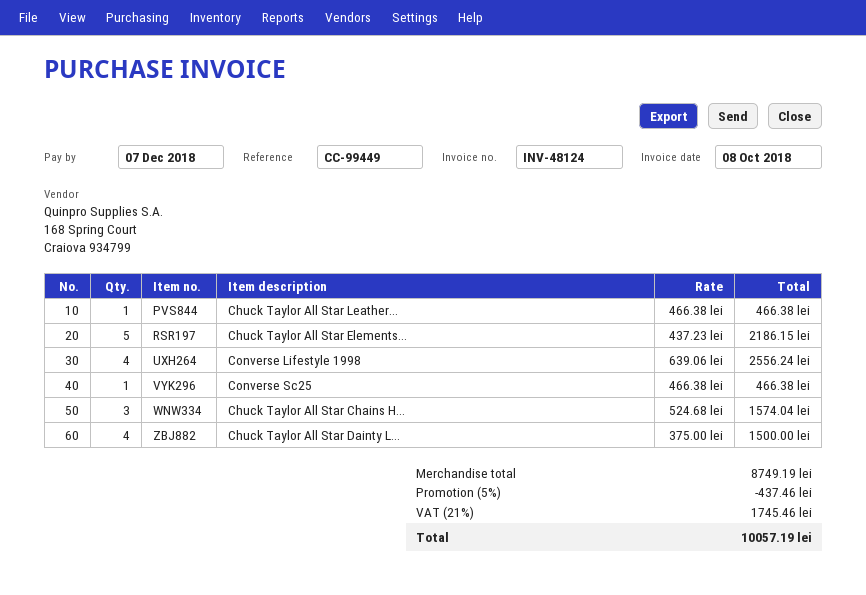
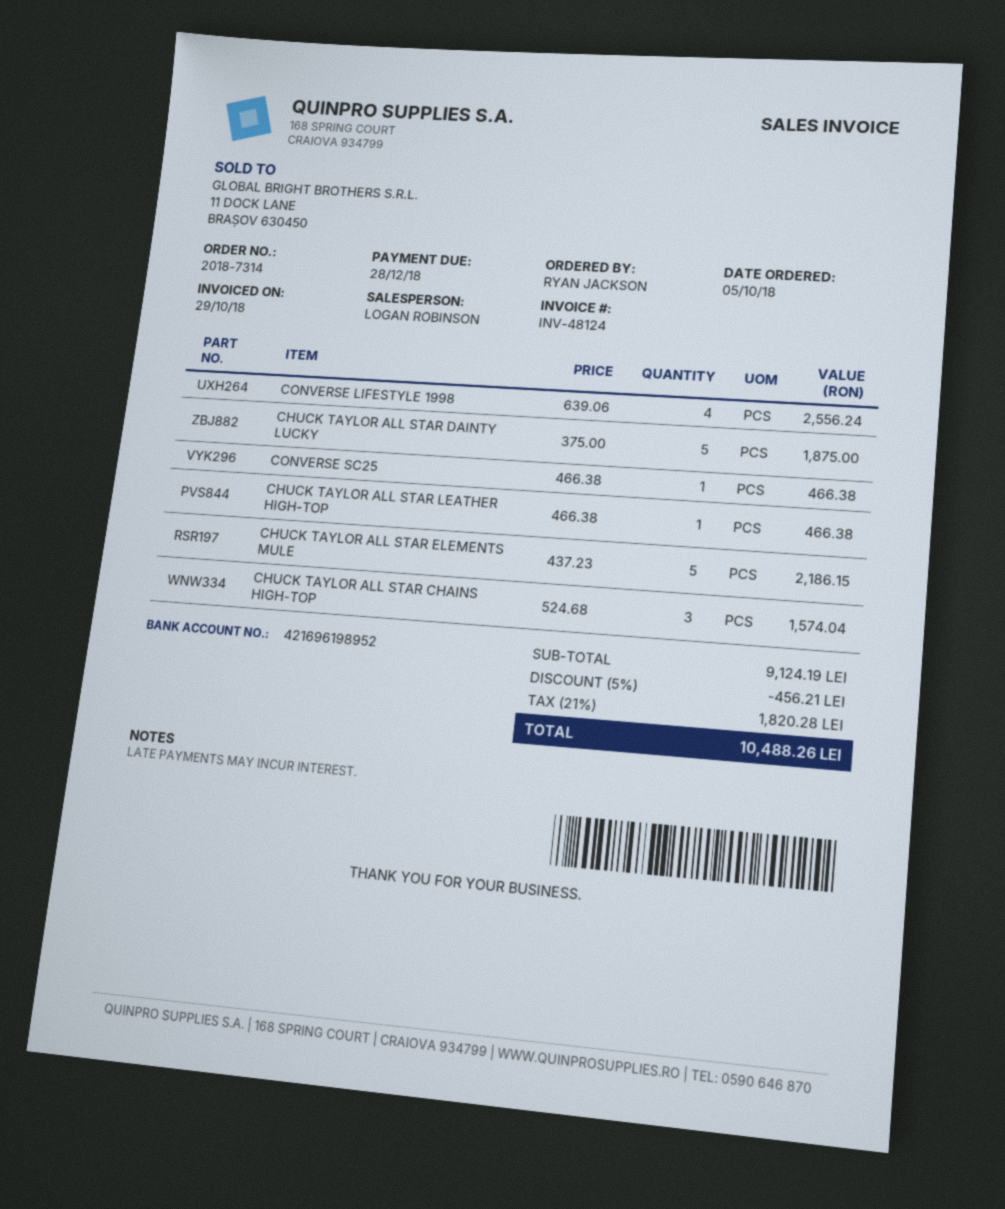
invoice date: 2018-10-08 -> 2018-10-29
due date: 2018-12-07 -> 2018-12-28
Chuck Taylor All Star Dainty L...: 4 x 375.00 = 1500.00 -> 5 x 375.00 = 1875.00
subtotal: 8749.19 -> 9124.19
discount: 5% = 437.46 -> 5% = 456.21
tax: 21% = 1745.46 -> 21% = 1820.28
total: 10057.19 -> 10488.26

